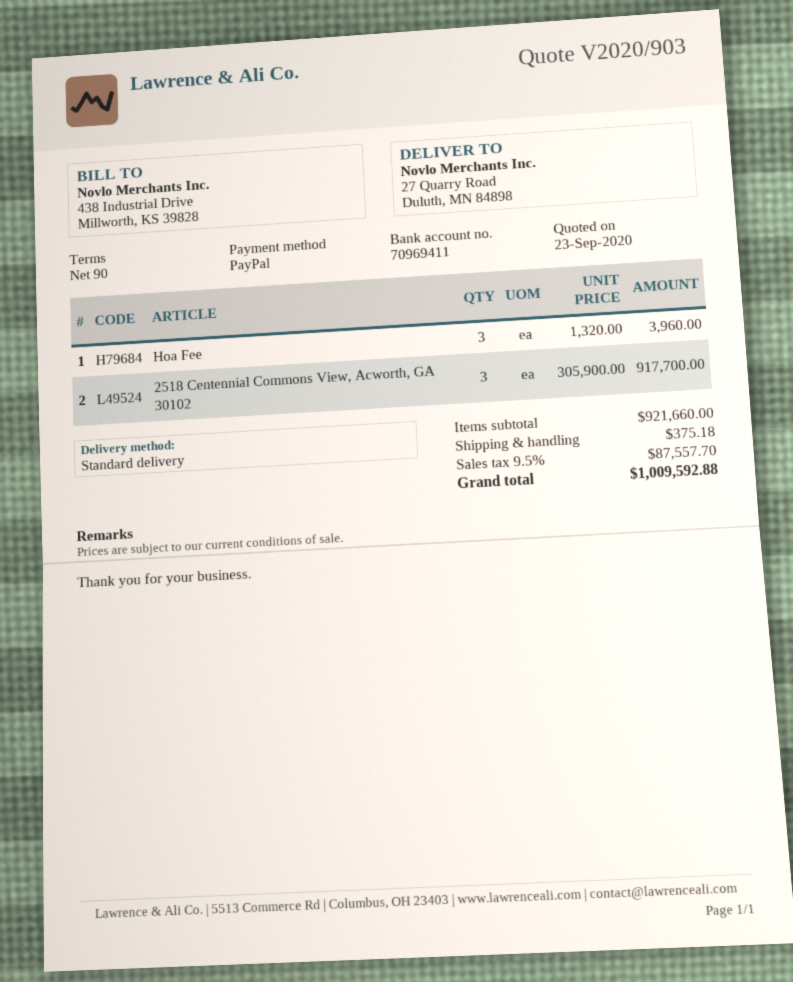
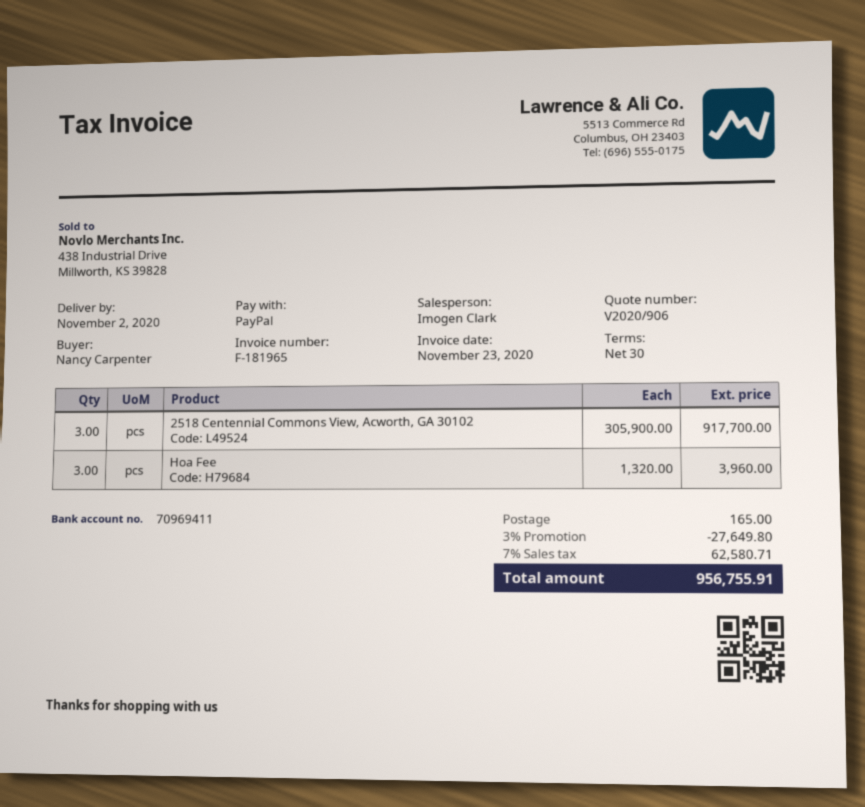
quote number: V2020/903 -> V2020/906
payment terms: 90 days -> 30 days
discount: none -> 3% = 27649.80
shipping: 375.18 -> 165.00
tax: 9.5% = 87557.70 -> 7% = 62580.71
total: 1009592.88 -> 956755.91

